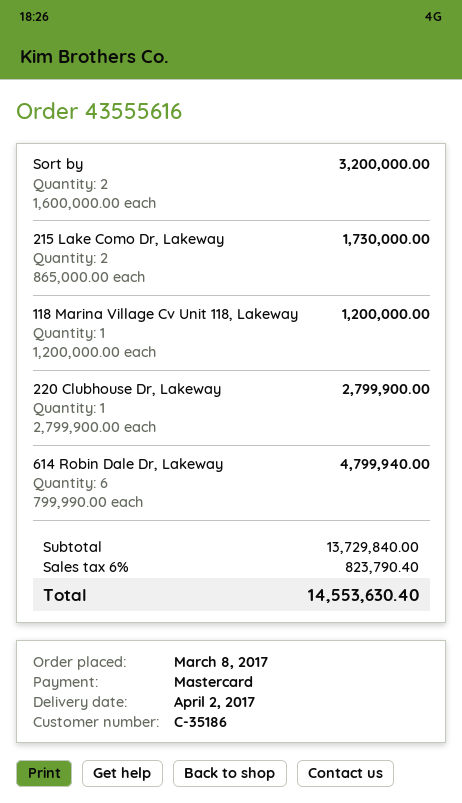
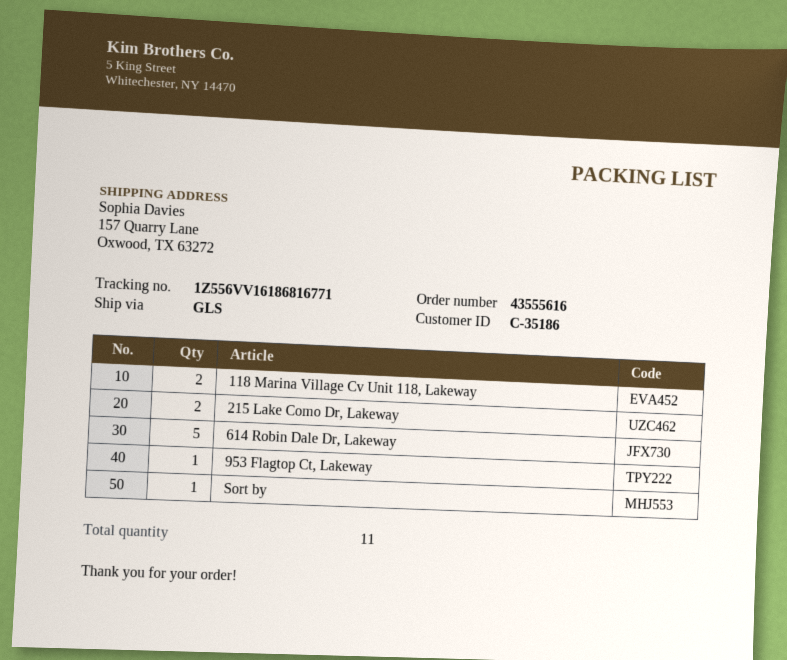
Sort by: 2 -> 1
118 Marina Village Cv Unit 118, Lakeway: 1 -> 2
220 Clubhouse Dr, Lakeway: 1 -> none
614 Robin Dale Dr, Lakeway: 6 -> 5
953 Flagtop Ct, Lakeway: none -> 1

